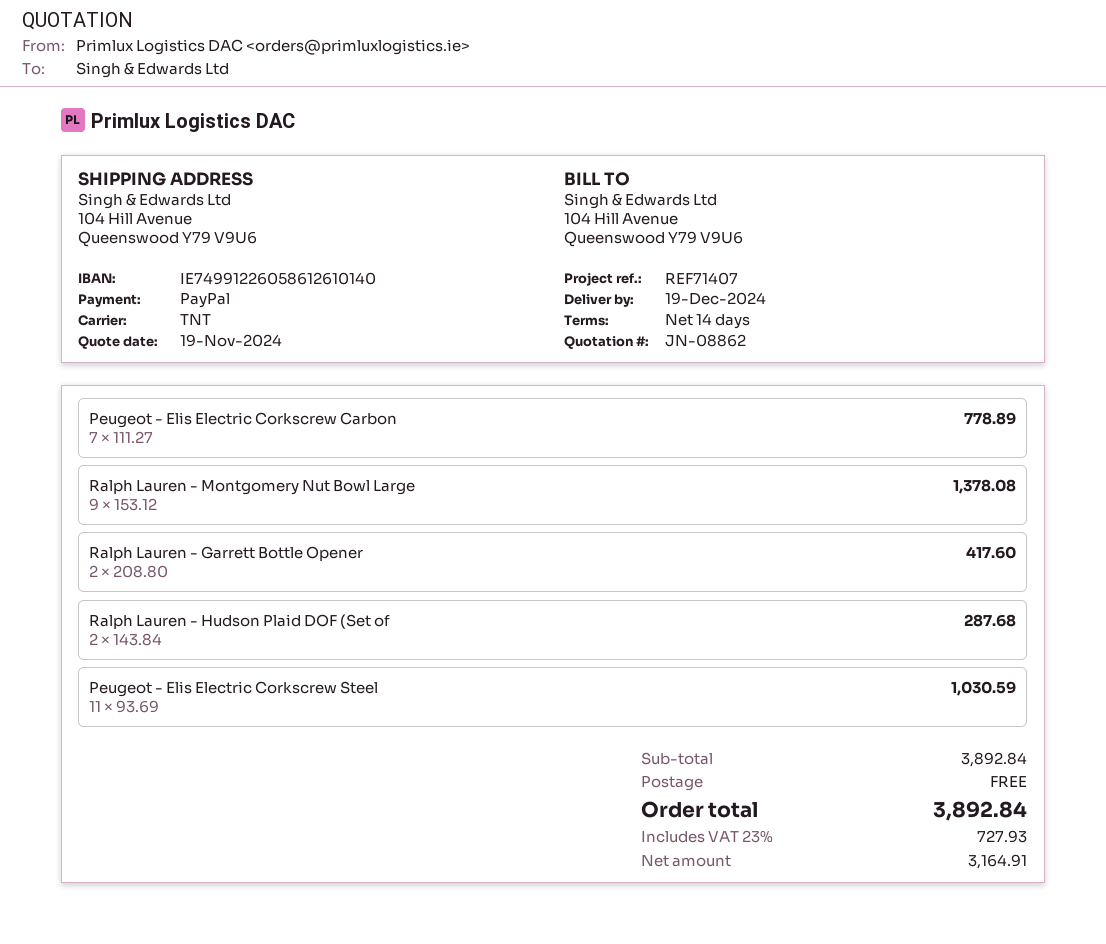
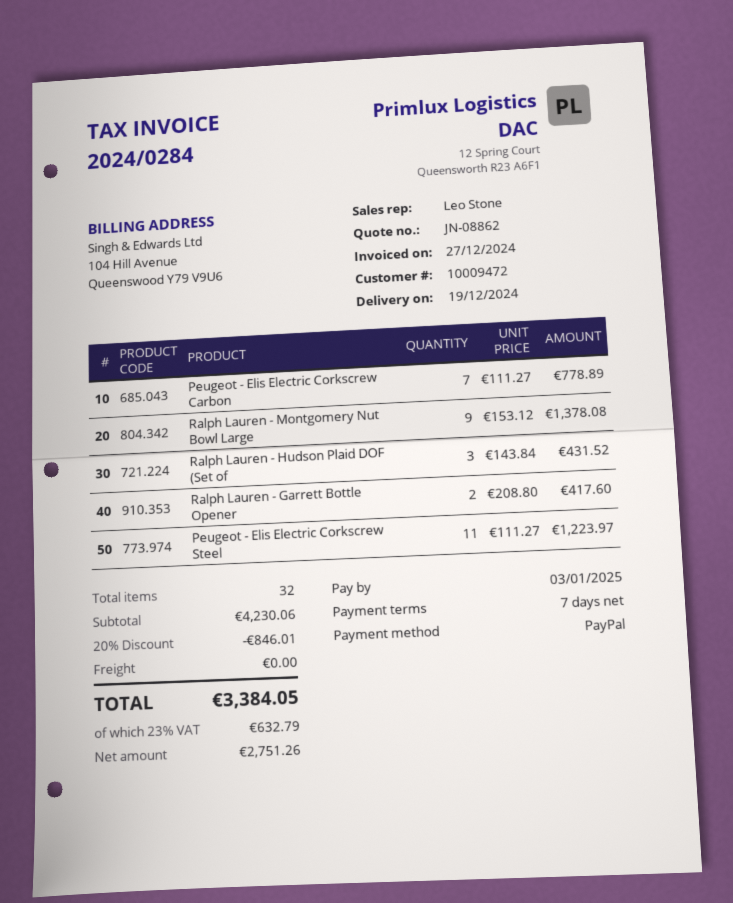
payment terms: 14 days -> 7 days
Ralph Lauren - Hudson Plaid DOF (Set of: 2 x 143.84 = 287.68 -> 3 x 143.84 = 431.52
Peugeot - Elis Electric Corkscrew Steel: 11 x 93.69 = 1030.59 -> 11 x 111.27 = 1223.97
subtotal: 3892.84 -> 4230.06
discount: none -> 20% = 846.01
net: 3164.91 -> 2751.26
tax: 23% = 727.93 -> 23% = 632.79
total: 3892.84 -> 3384.05

